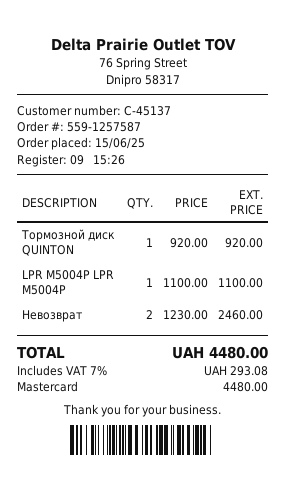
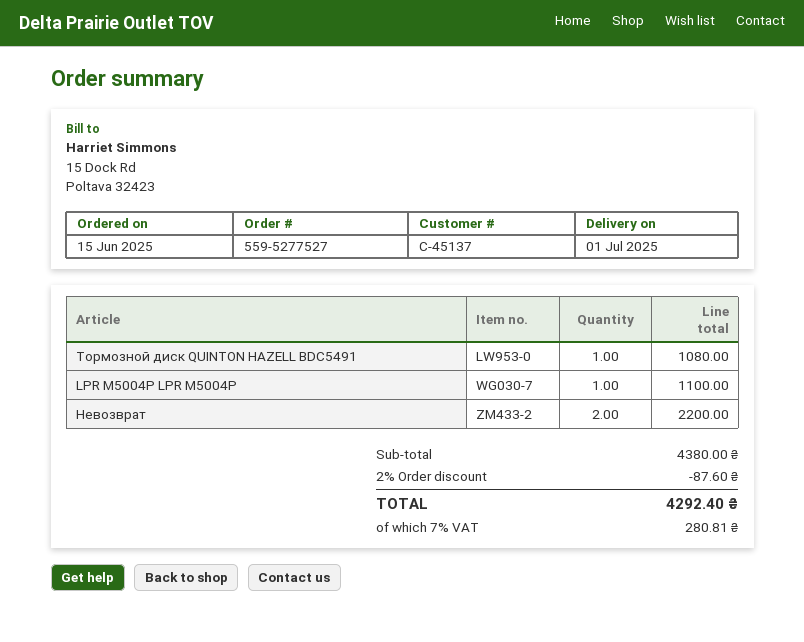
order number: 559-1257587 -> 559-5277527
Тормозной диск QUINTON: 1 for 920.00 -> 1 for 1080.00
Невозврат: 2 for 2460.00 -> 2 for 2200.00
discount: none -> 2% = 87.60
tax: 7% = 293.08 -> 7% = 280.81
total: 4480.00 -> 4292.40

